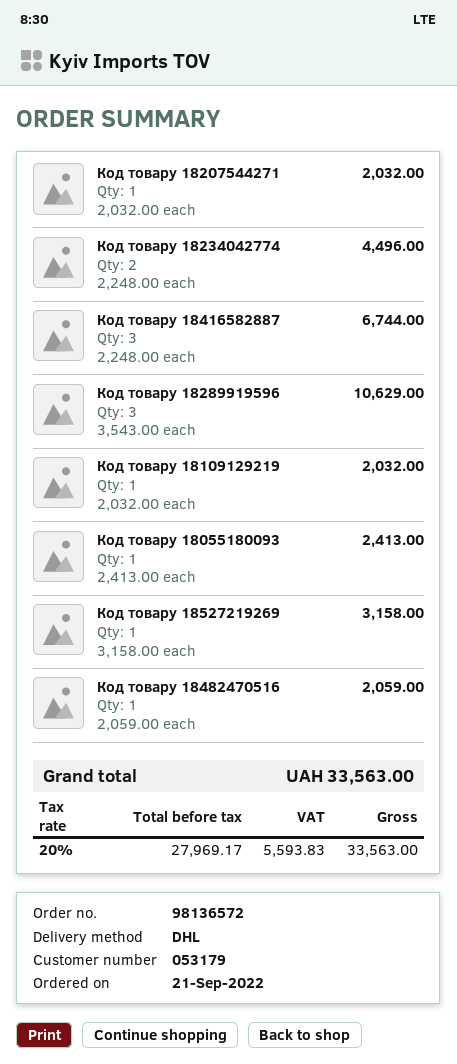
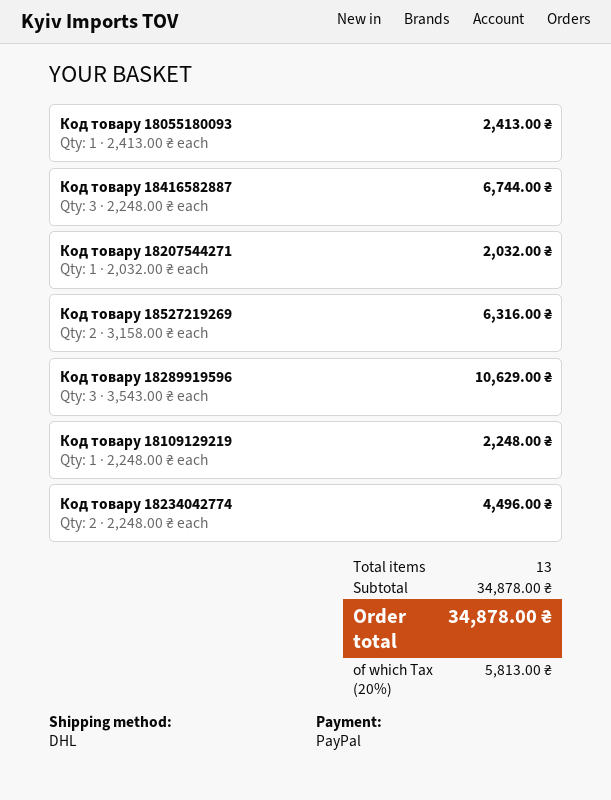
Код товару 18109129219: 1 x 2032.00 = 2032.00 -> 1 x 2248.00 = 2248.00
Код товару 18527219269: 1 x 3158.00 = 3158.00 -> 2 x 3158.00 = 6316.00
Код товару 18482470516: 1 x 2059.00 = 2059.00 -> none
tax: 20% = 5593.83 -> 20% = 5813.00
total: 33563.00 -> 34878.00

